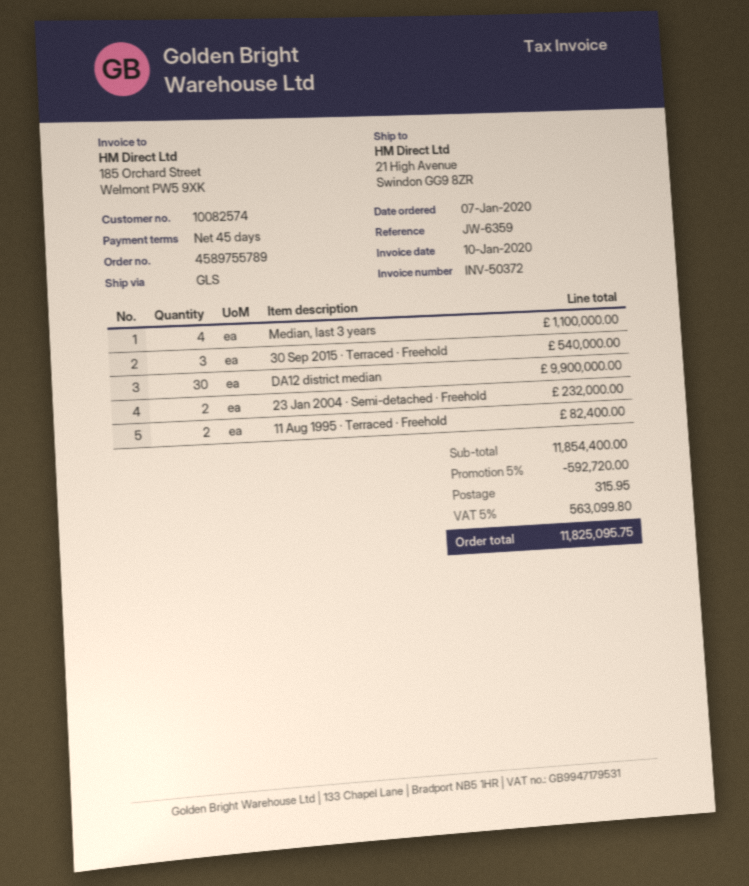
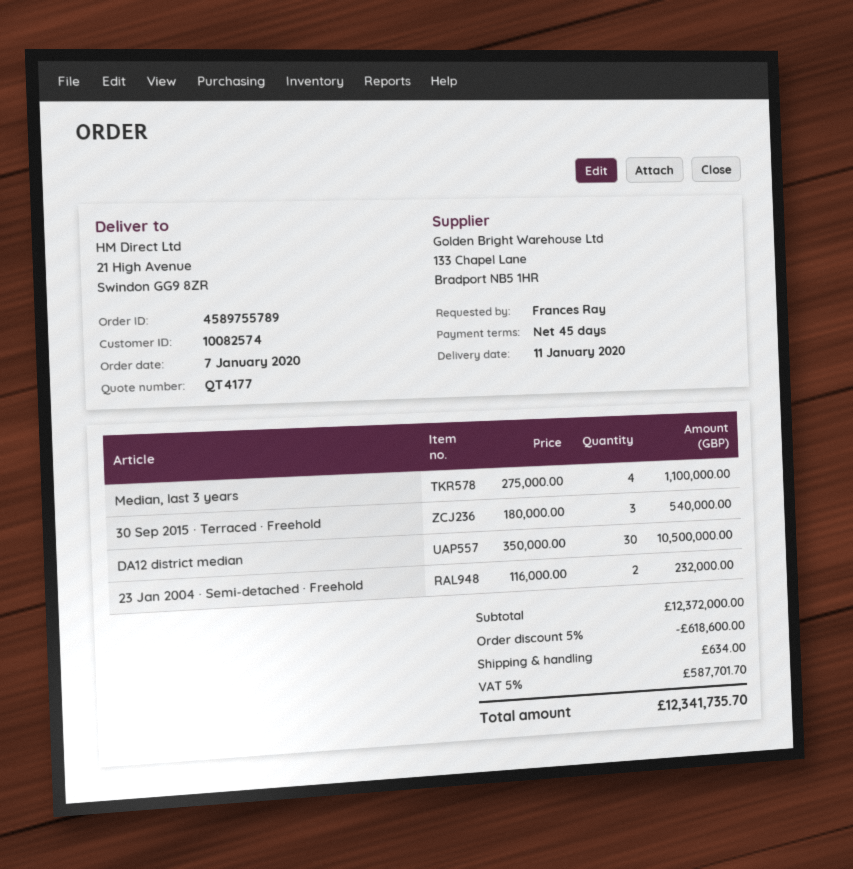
DA12 district median: 30 for 9900000.00 -> 30 for 10500000.00
11 Aug 1995 · Terraced · Freehold: 2 for 82400.00 -> none
subtotal: 11854400.00 -> 12372000.00
discount: 5% = 592720.00 -> 5% = 618600.00
shipping: 315.95 -> 634.00
tax: 5% = 563099.80 -> 5% = 587701.70
total: 11825095.75 -> 12341735.70

